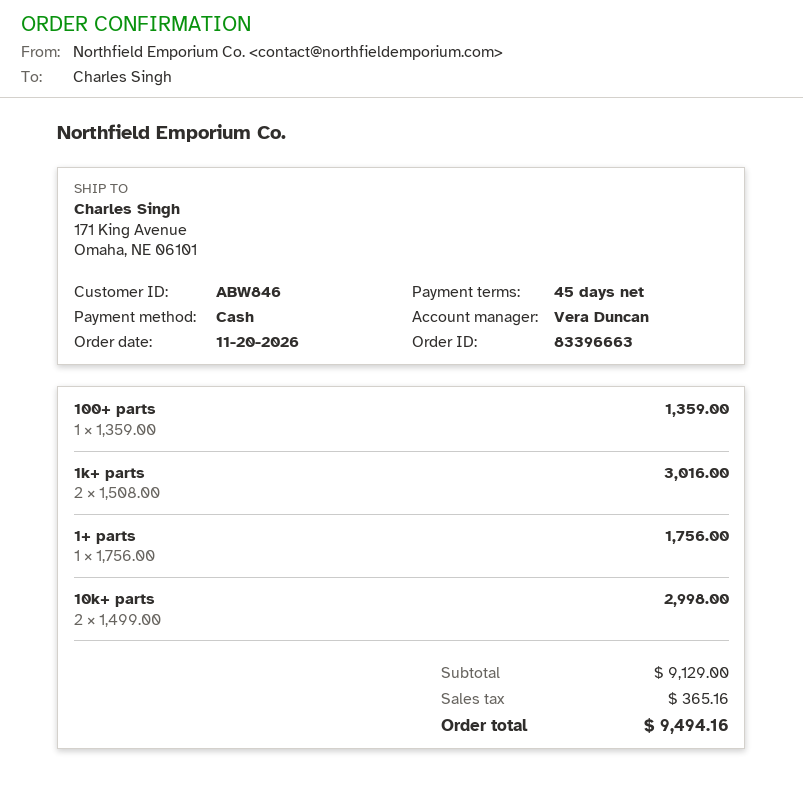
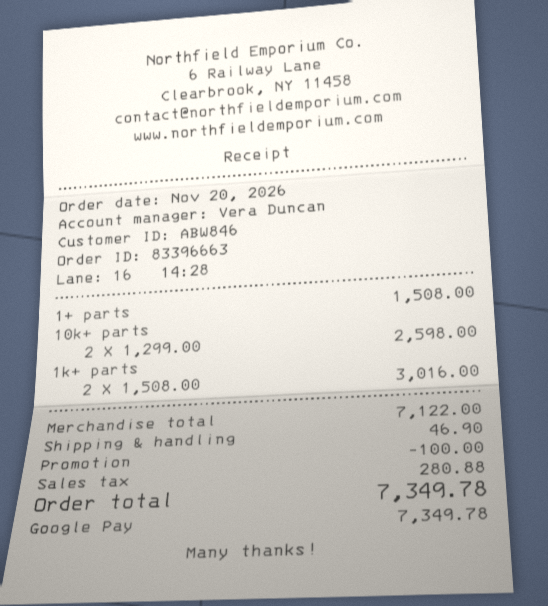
payment method: cash -> Google Pay
100+ parts: 1 x 1359.00 = 1359.00 -> none
1+ parts: 1 x 1756.00 = 1756.00 -> 1 x 1508.00 = 1508.00
10k+ parts: 2 x 1499.00 = 2998.00 -> 2 x 1299.00 = 2598.00
subtotal: 9129.00 -> 7122.00
discount: none -> 100.00
shipping: none -> 46.90
tax: 365.16 -> 280.88
total: 9494.16 -> 7349.78

